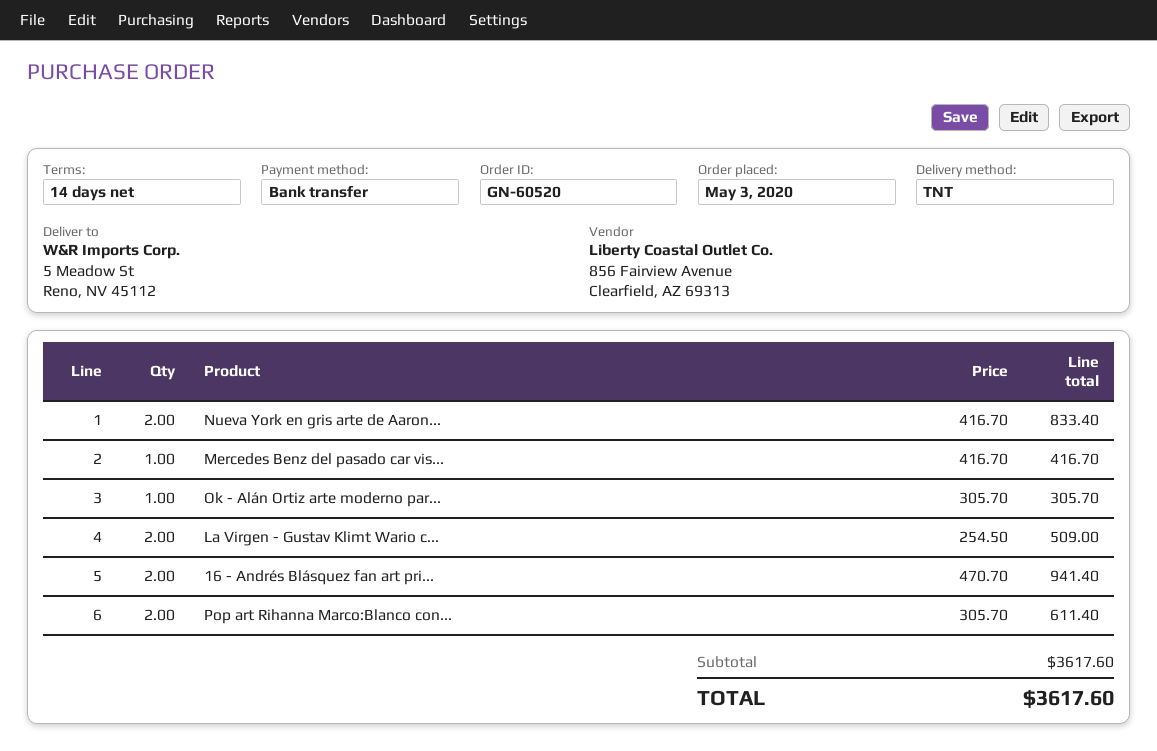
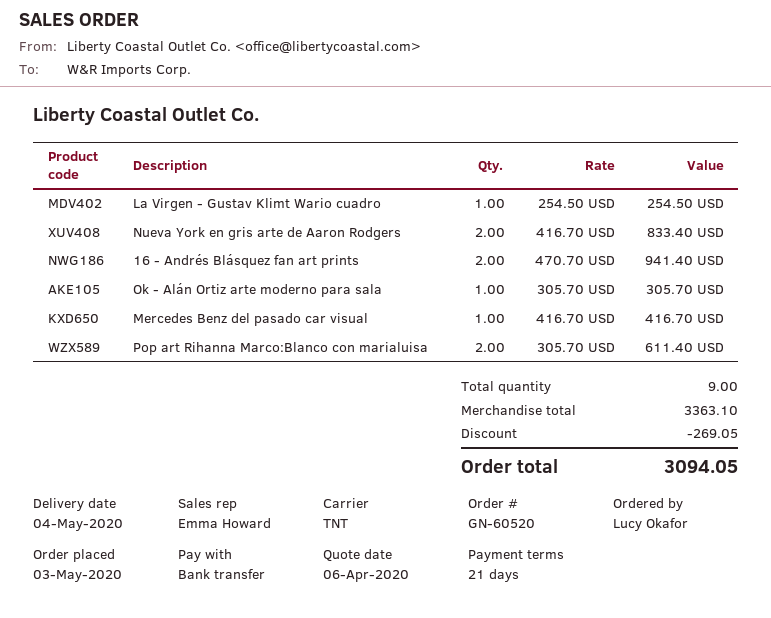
payment terms: 14 days -> 21 days
La Virgen - Gustav Klimt Wario c...: 2 x 254.50 = 509.00 -> 1 x 254.50 = 254.50
subtotal: 3617.60 -> 3363.10
discount: none -> 269.05
total: 3617.60 -> 3094.05

